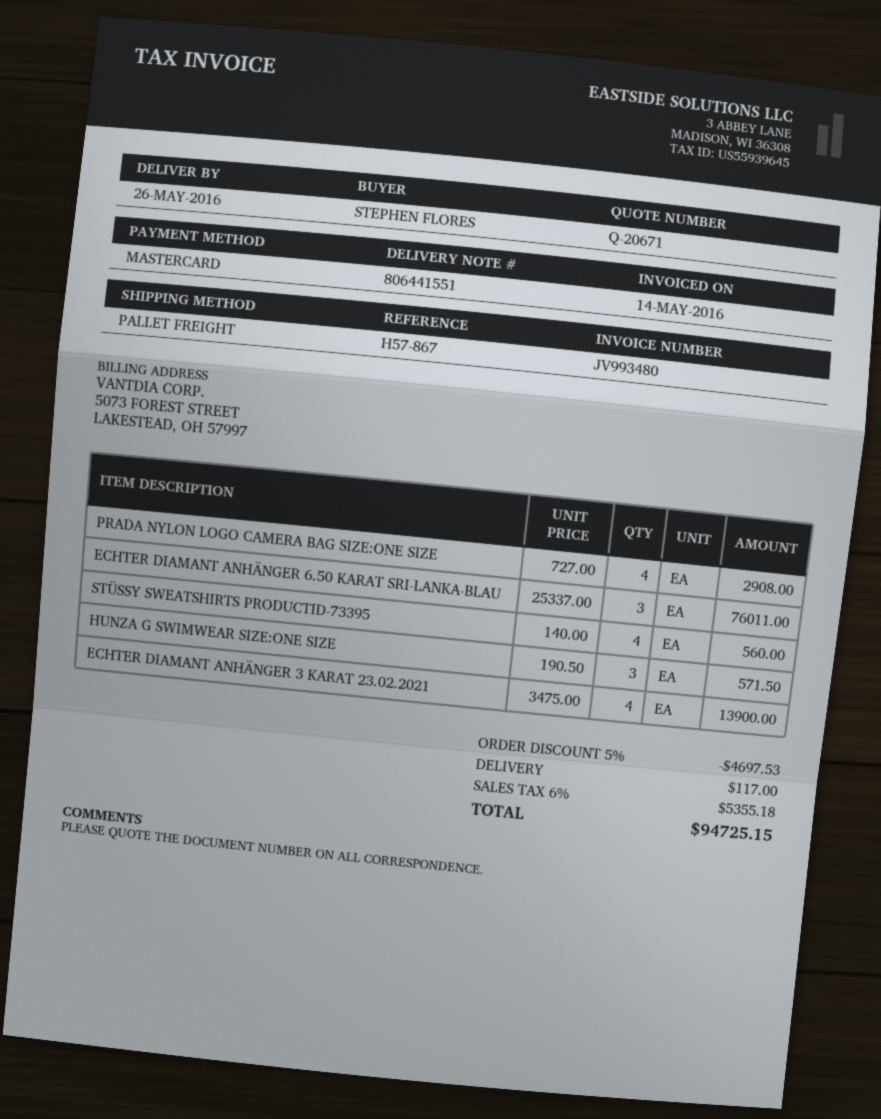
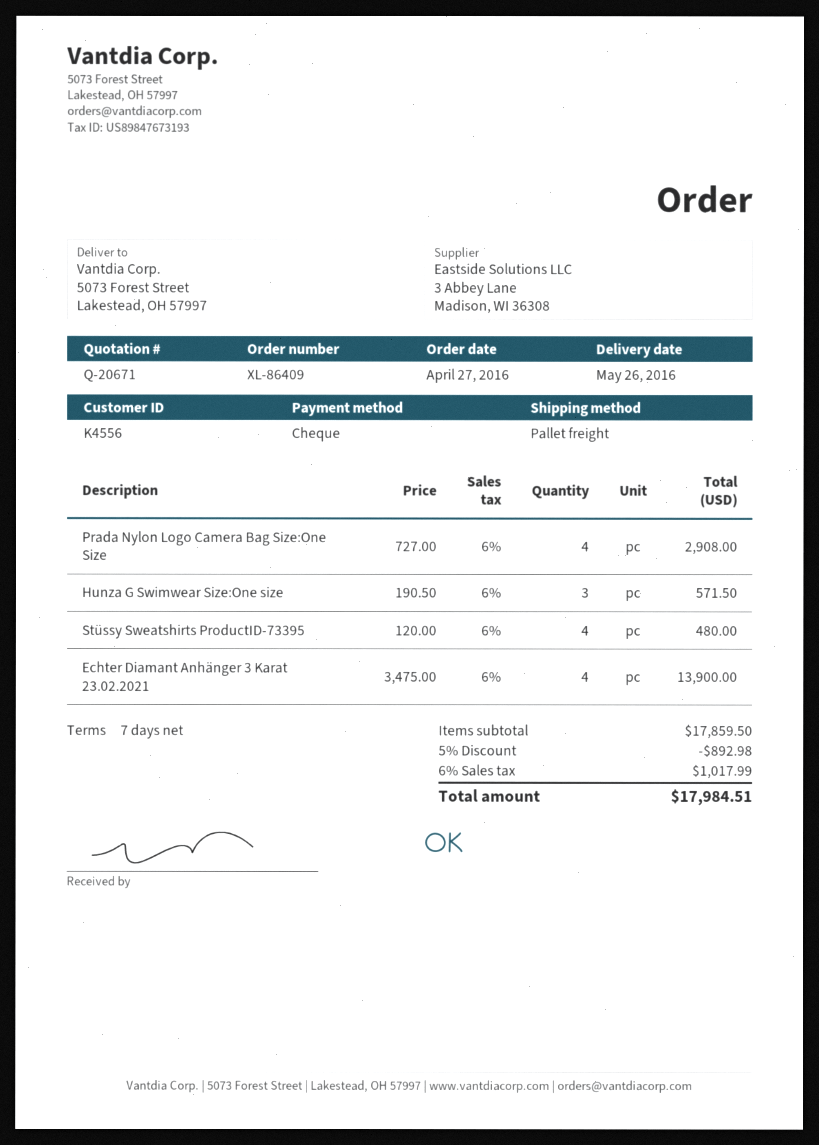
payment method: Mastercard -> cheque
ECHTER DIAMANT ANHÄNGER 6.50 KARAT SRI-LANKA-BLAU: 3 x 25337.00 = 76011.00 -> none
STÜSSY SWEATSHIRTS PRODUCTID-73395: 4 x 140.00 = 560.00 -> 4 x 120.00 = 480.00
discount: 5% = 4697.53 -> 5% = 892.98
shipping: 117.00 -> none
tax: 6% = 5355.18 -> 6% = 1017.99
total: 94725.15 -> 17984.51

